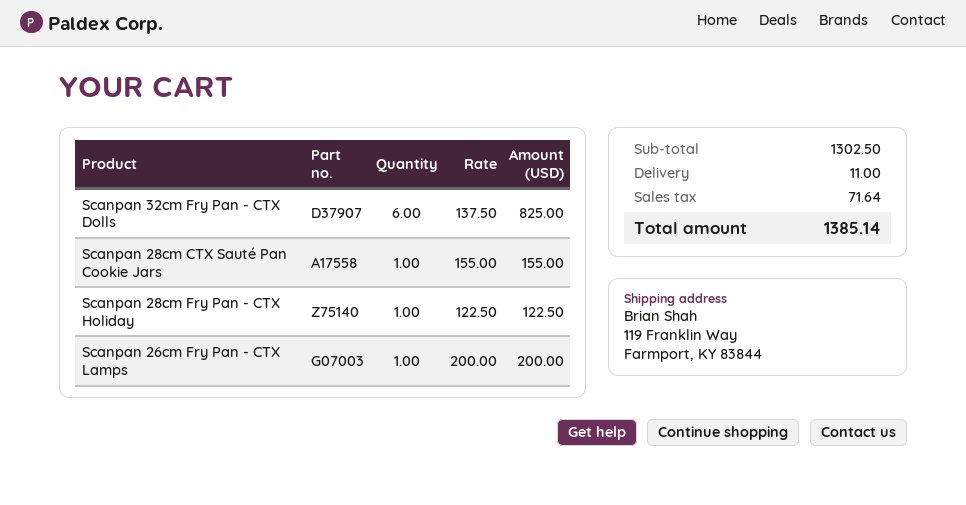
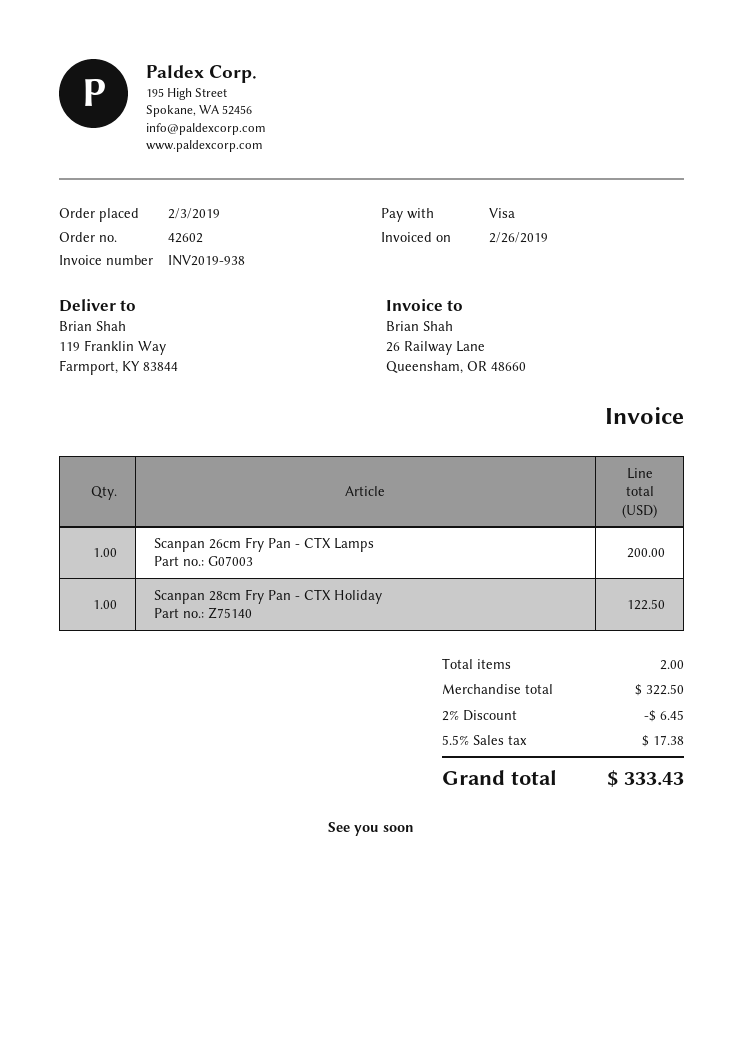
Scanpan 32cm Fry Pan - CTX Dolls: 6 for 825.00 -> none
Scanpan 28cm CTX Sauté Pan Cookie Jars: 1 for 155.00 -> none
subtotal: 1302.50 -> 322.50
discount: none -> 2% = 6.45
shipping: 11.00 -> none
tax: 71.64 -> 17.38
total: 1385.14 -> 333.43

